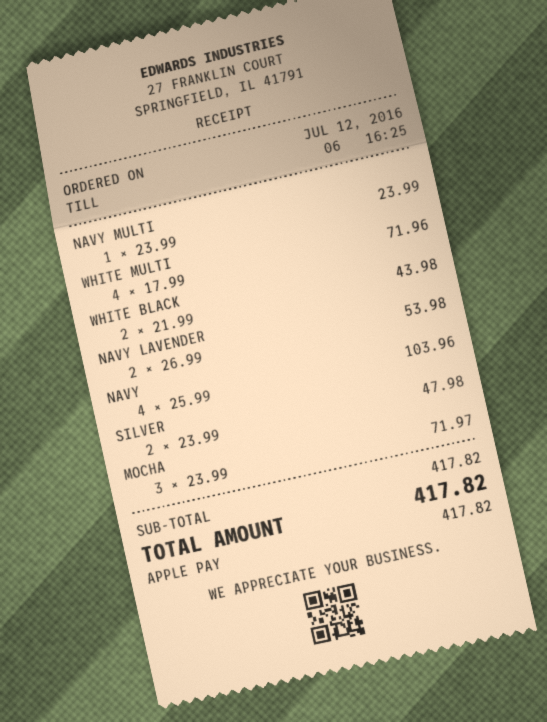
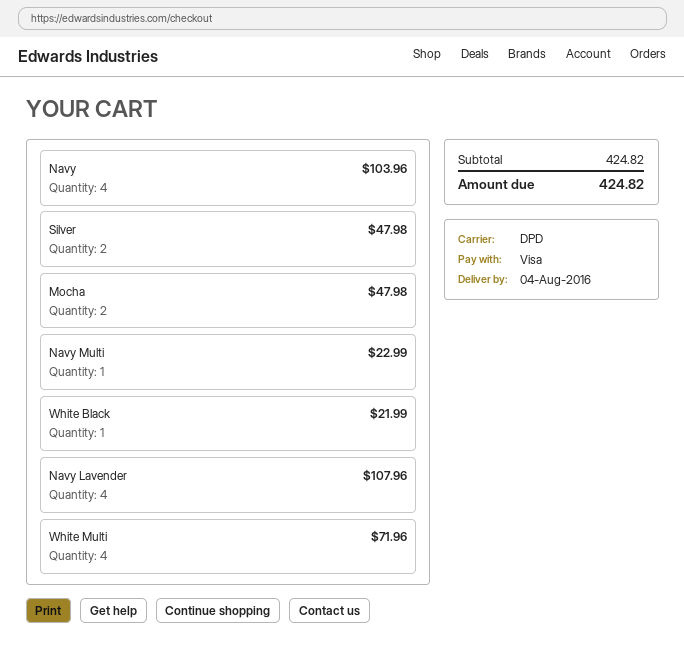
payment method: Apple Pay -> Visa
NAVY MULTI: 1 for 23.99 -> 1 for 22.99
WHITE BLACK: 2 for 43.98 -> 1 for 21.99
NAVY LAVENDER: 2 for 53.98 -> 4 for 107.96
MOCHA: 3 for 71.97 -> 2 for 47.98
subtotal: 417.82 -> 424.82
total: 417.82 -> 424.82

